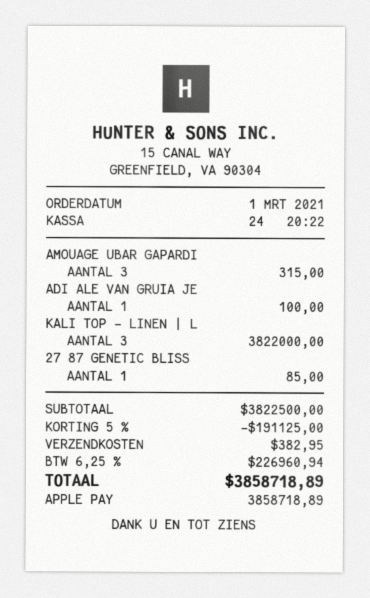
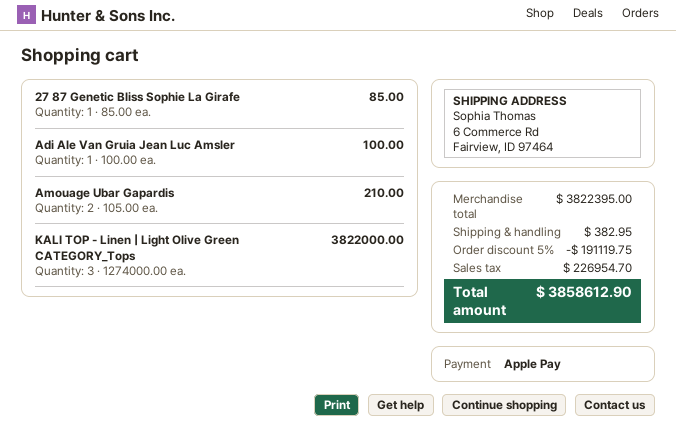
AMOUAGE UBAR GAPARDI: 3 for 315.00 -> 2 for 210.00
subtotal: 3822500.00 -> 3822395.00
discount: 5% = 191125.00 -> 5% = 191119.75
tax: 226960.94 -> 226954.70
total: 3858718.89 -> 3858612.90

